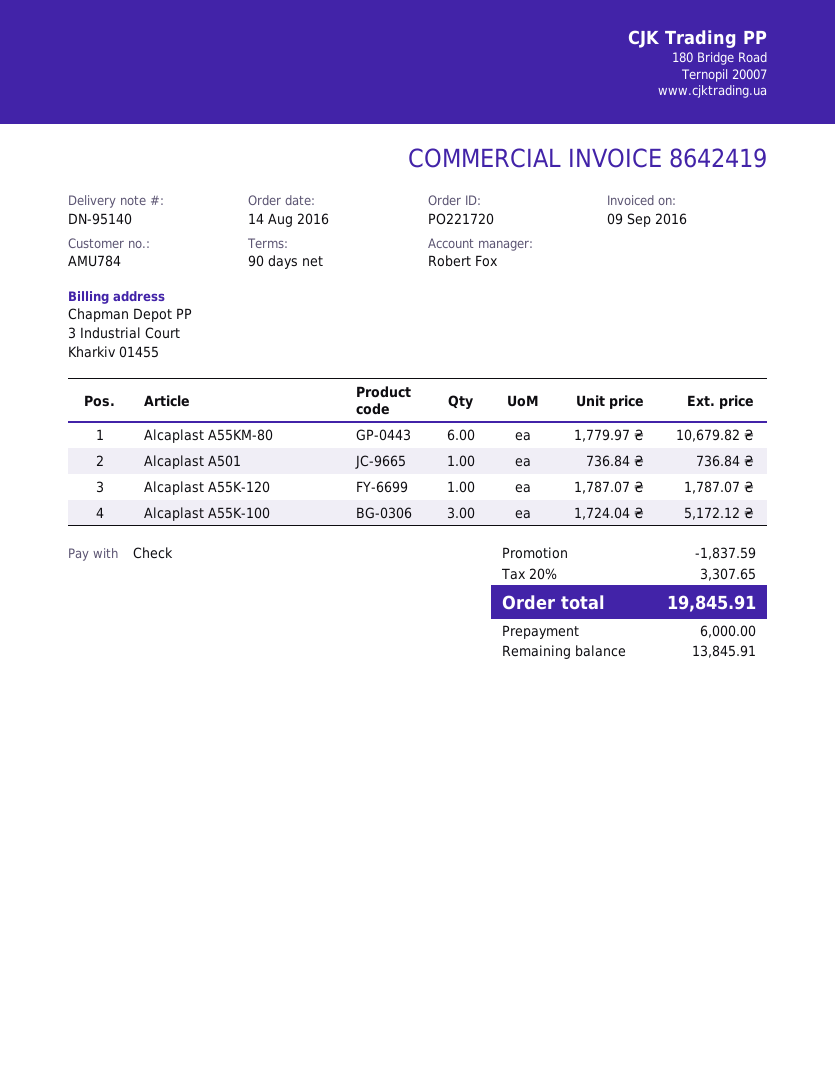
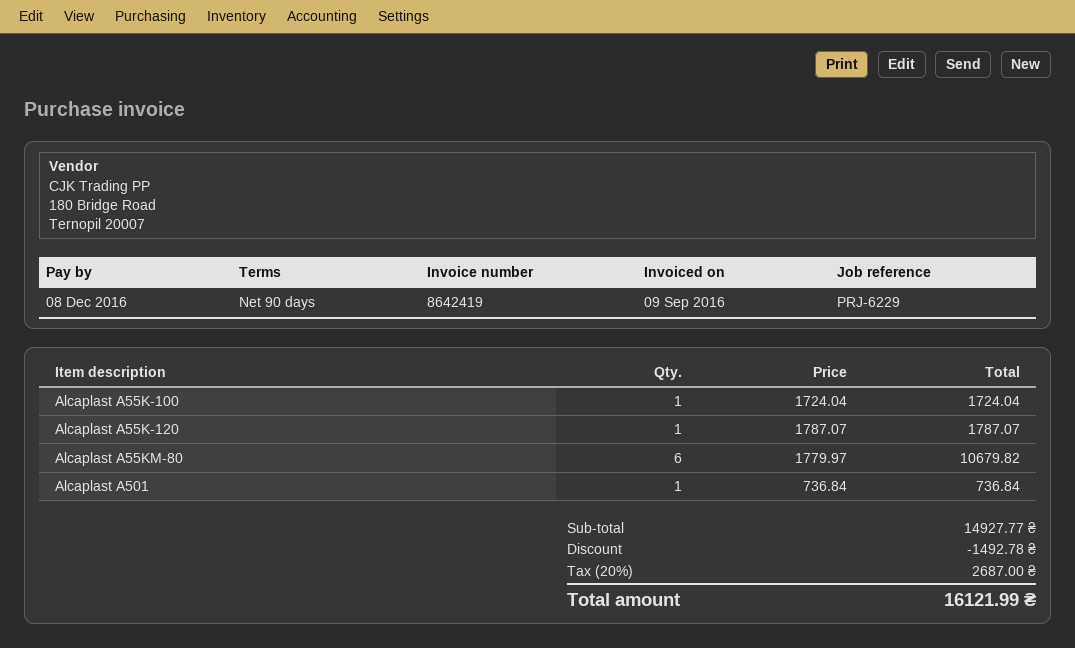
Alcaplast A55K-100: 3 x 1724.04 = 5172.12 -> 1 x 1724.04 = 1724.04
discount: 1837.59 -> 1492.78
tax: 20% = 3307.65 -> 20% = 2687.00
total: 19845.91 -> 16121.99

